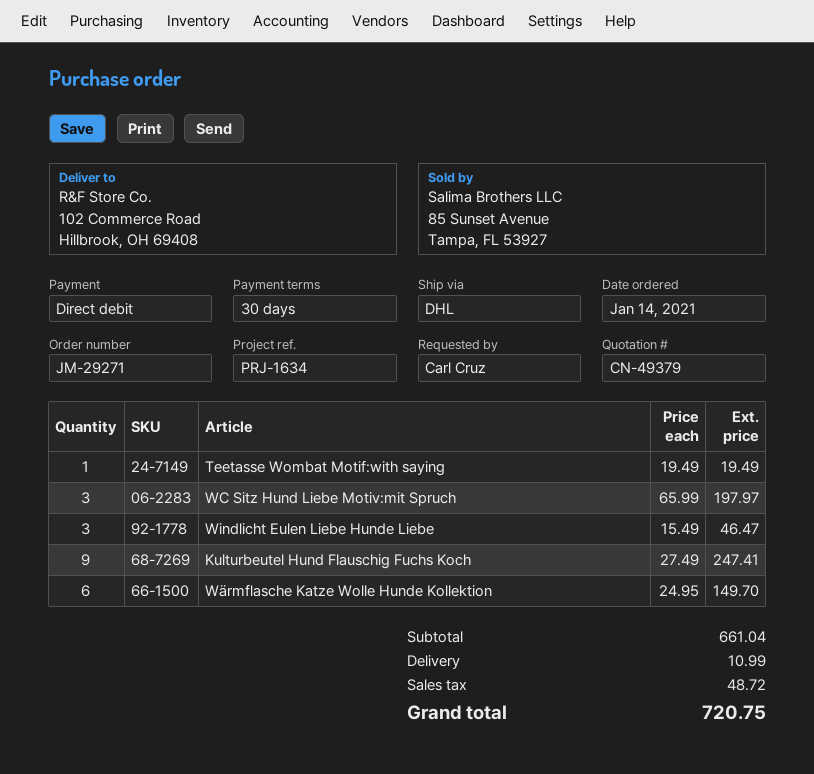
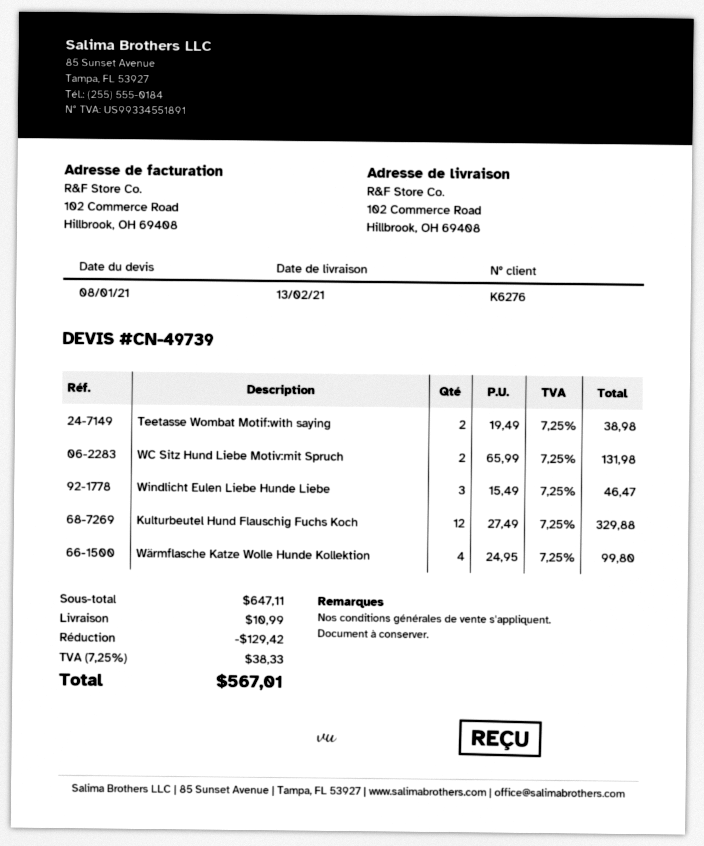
quote number: CN-49379 -> CN-49739
Teetasse Wombat Motif:with saying: 1 x 19.49 = 19.49 -> 2 x 19.49 = 38.98
WC Sitz Hund Liebe Motiv:mit Spruch: 3 x 65.99 = 197.97 -> 2 x 65.99 = 131.98
Kulturbeutel Hund Flauschig Fuchs Koch: 9 x 27.49 = 247.41 -> 12 x 27.49 = 329.88
Wärmflasche Katze Wolle Hunde Kollektion: 6 x 24.95 = 149.70 -> 4 x 24.95 = 99.80
subtotal: 661.04 -> 647.11
discount: none -> 129.42
tax: 48.72 -> 38.33
total: 720.75 -> 567.01

